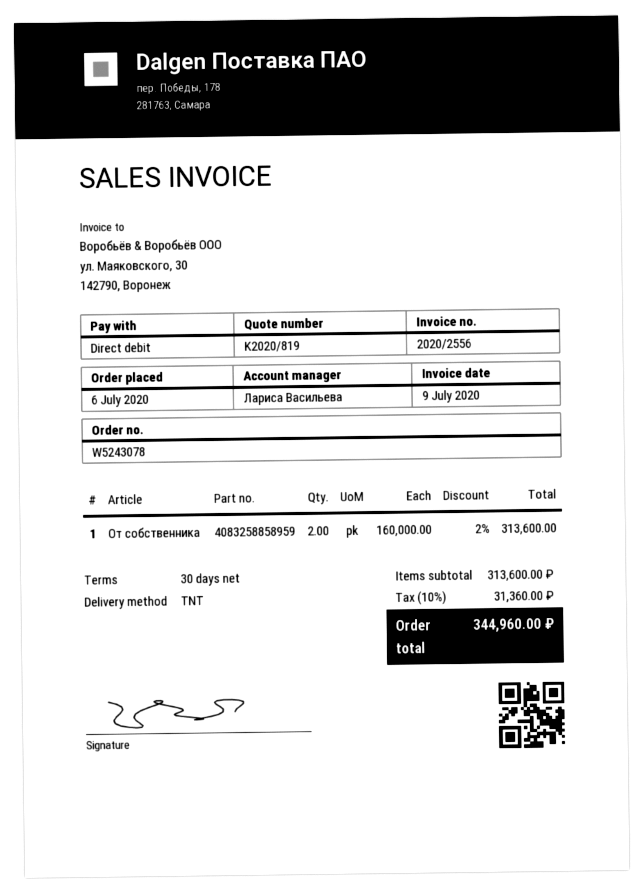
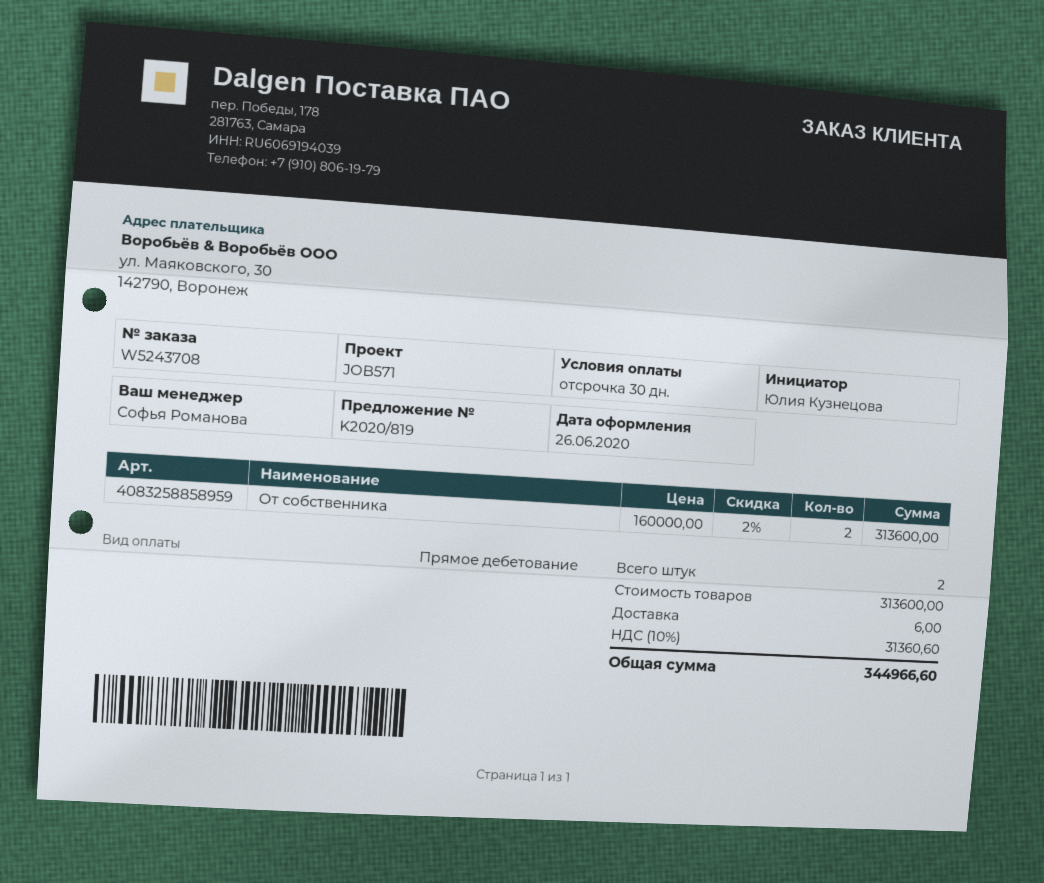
order number: W5243078 -> W5243708
order date: 2020-07-06 -> 2020-06-26
sales rep: Лариса Васильева -> Софья Романова
shipping: none -> 6.00
tax: 10% = 31360.00 -> 10% = 31360.60
total: 344960.00 -> 344966.60

